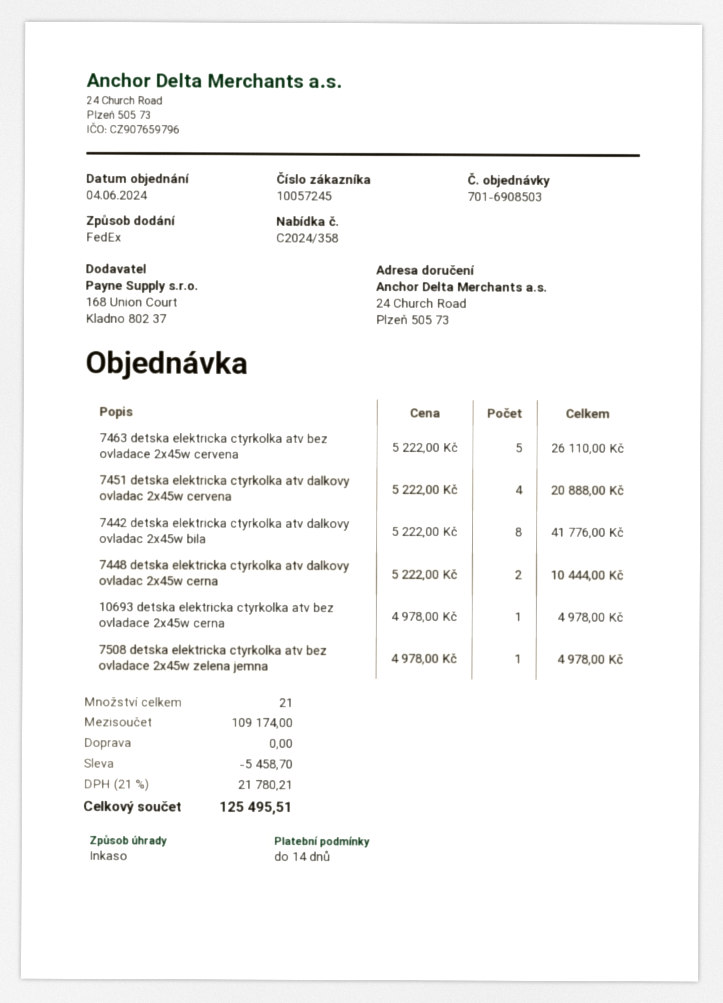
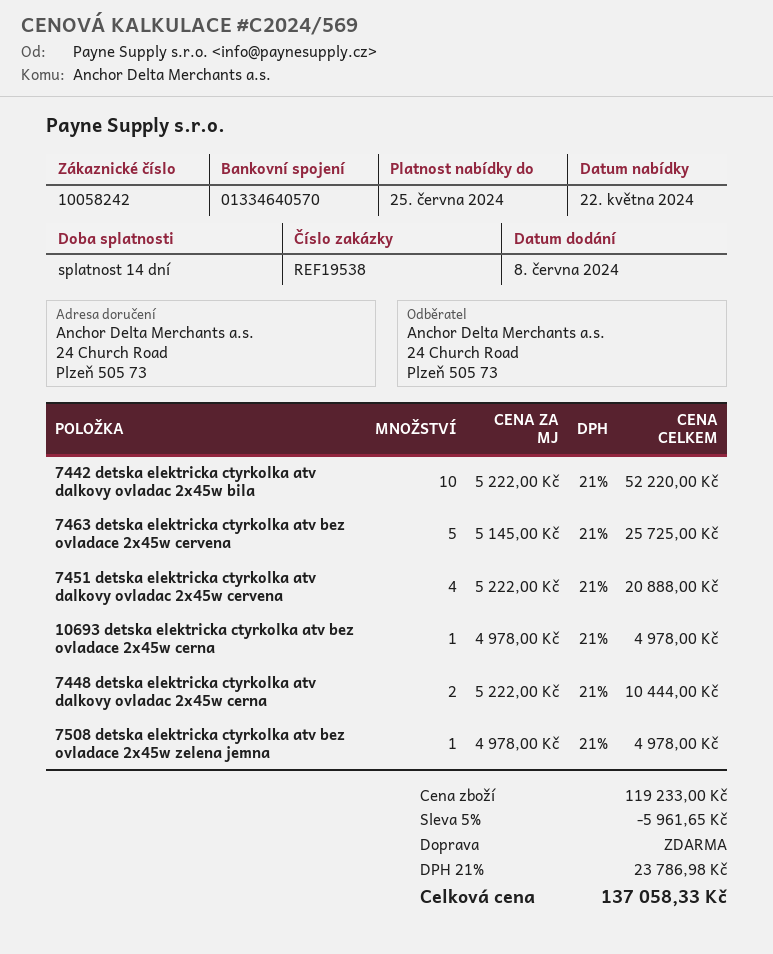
quote number: C2024/358 -> C2024/569
customer number: 10057245 -> 10058242
7463 detska elektricka ctyrkolka atv bez ovladace 2x45w cervena: 5 x 5222.00 = 26110.00 -> 5 x 5145.00 = 25725.00
7442 detska elektricka ctyrkolka atv dalkovy ovladac 2x45w bila: 8 x 5222.00 = 41776.00 -> 10 x 5222.00 = 52220.00
subtotal: 109174.00 -> 119233.00
discount: 5458.70 -> 5961.65
tax: 21% = 21780.21 -> 21% = 23786.98
total: 125495.51 -> 137058.33

